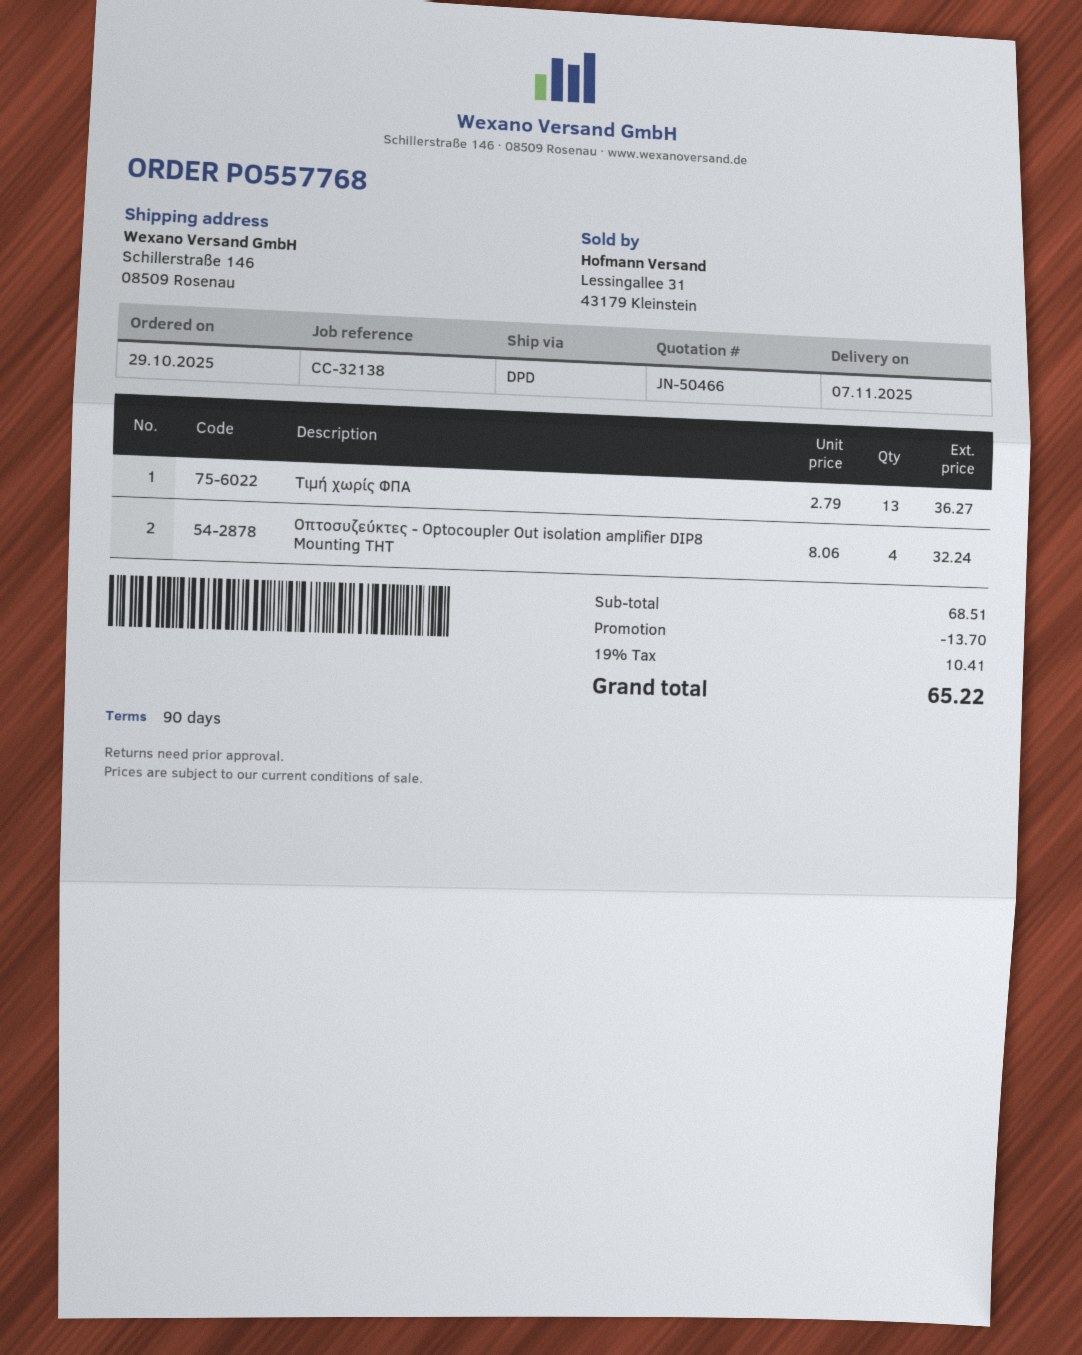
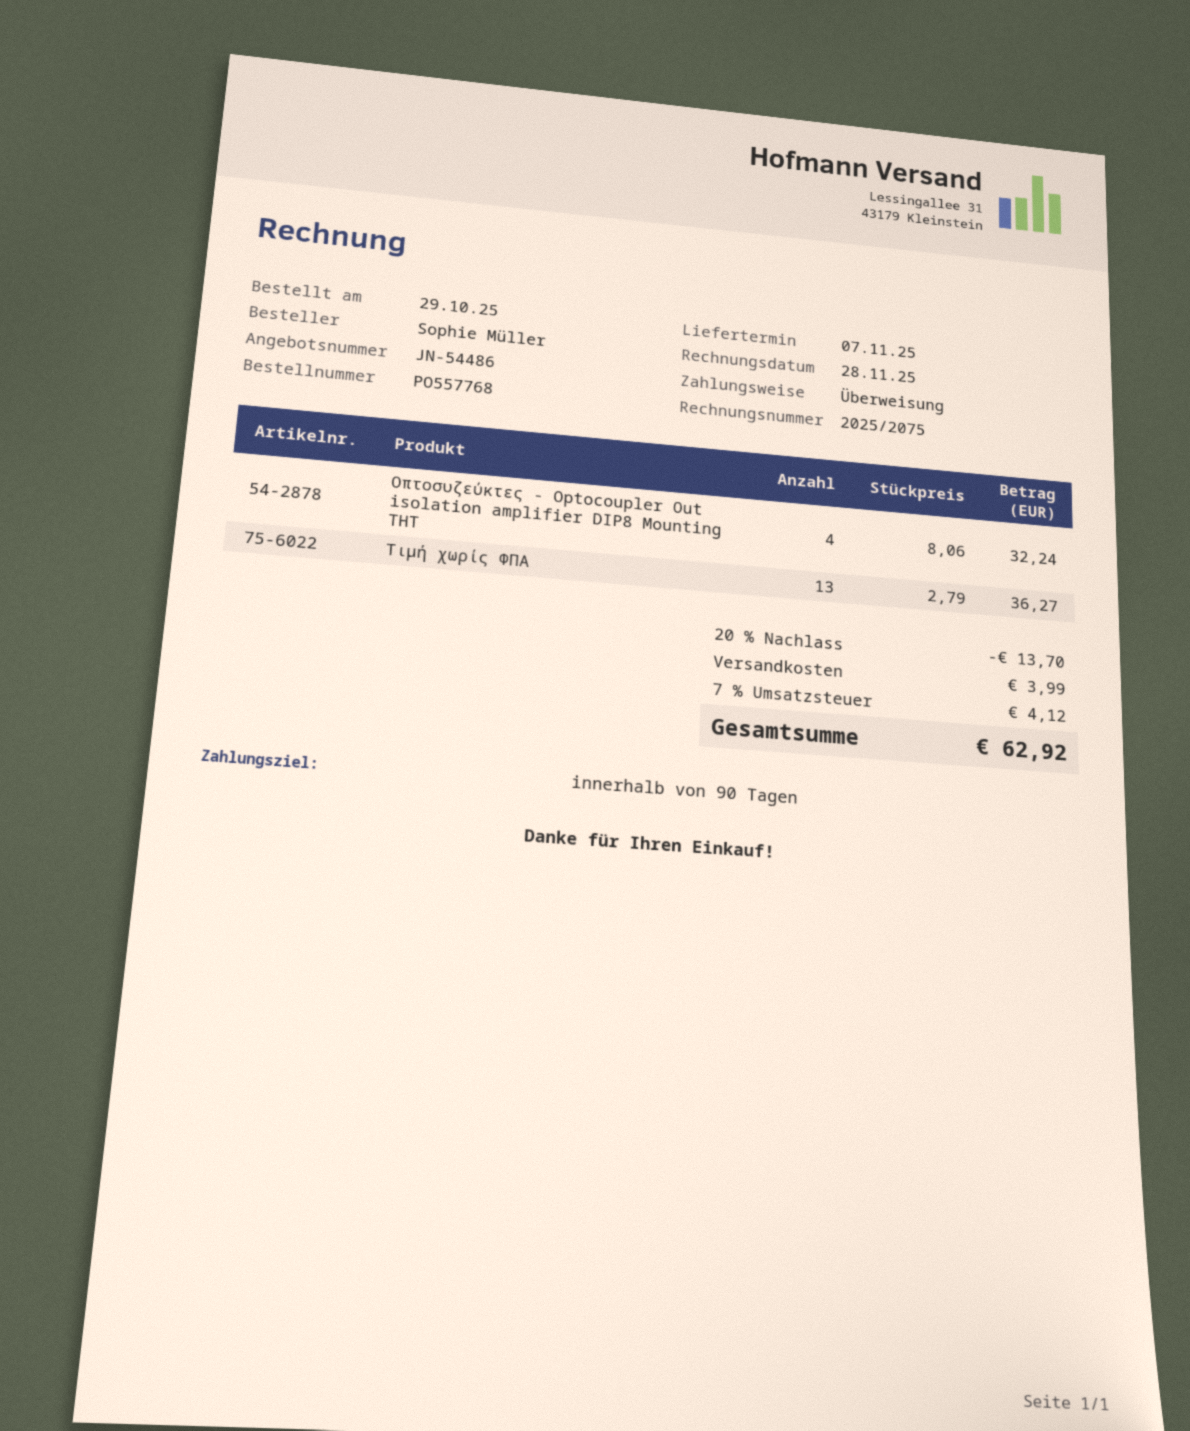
quote number: JN-50466 -> JN-54486
shipping: none -> 3.99
tax: 19% = 10.41 -> 7% = 4.12
total: 65.22 -> 62.92

